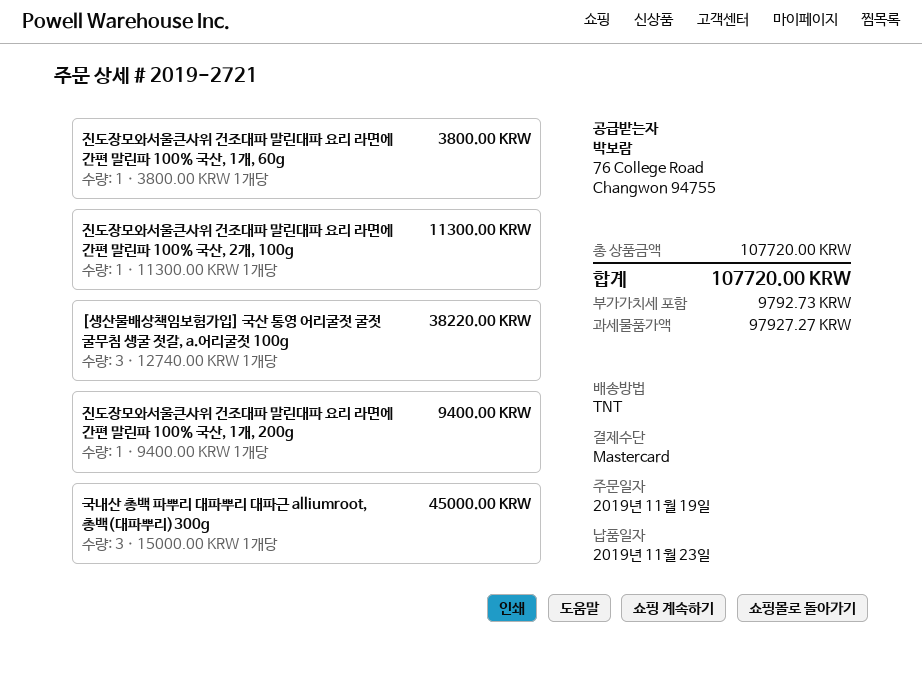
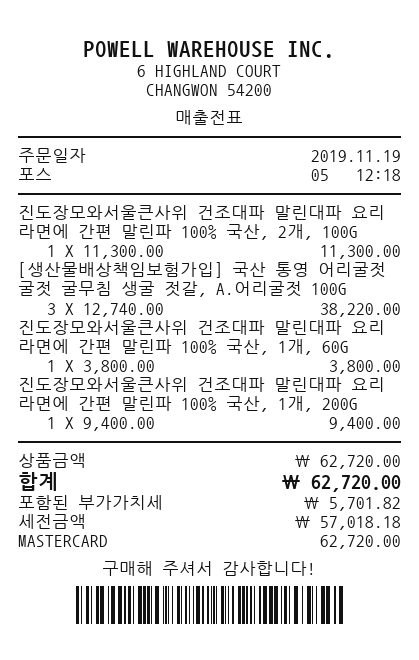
국내산 총백 파뿌리 대파뿌리 대파근 alliumroot, 총백(대파뿌리)300g: 3 x 15000.00 = 45000.00 -> none
subtotal: 107720.00 -> 62720.00
net: 97927.27 -> 57018.18
tax: 9792.73 -> 5701.82
total: 107720.00 -> 62720.00

